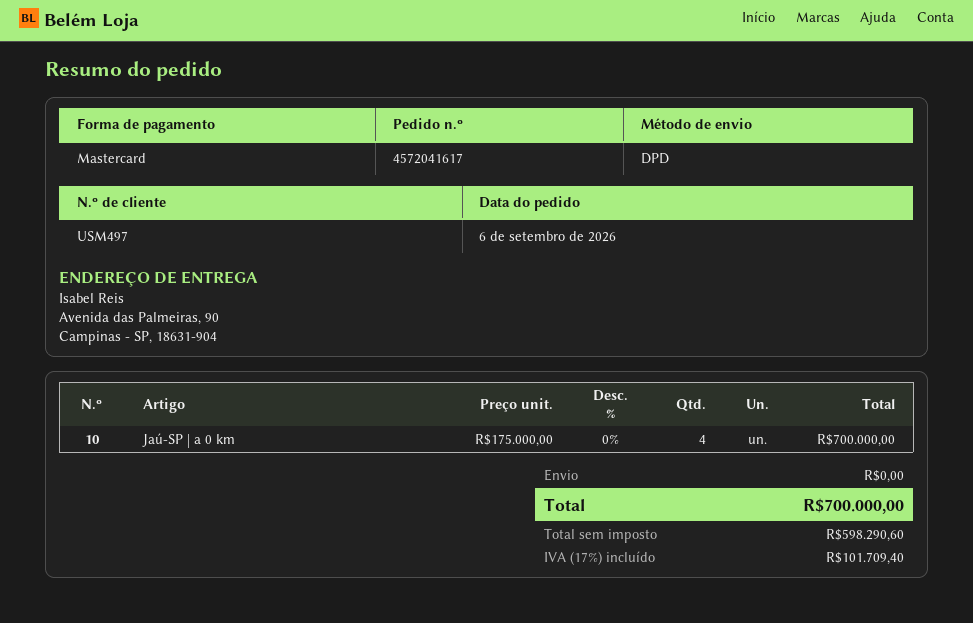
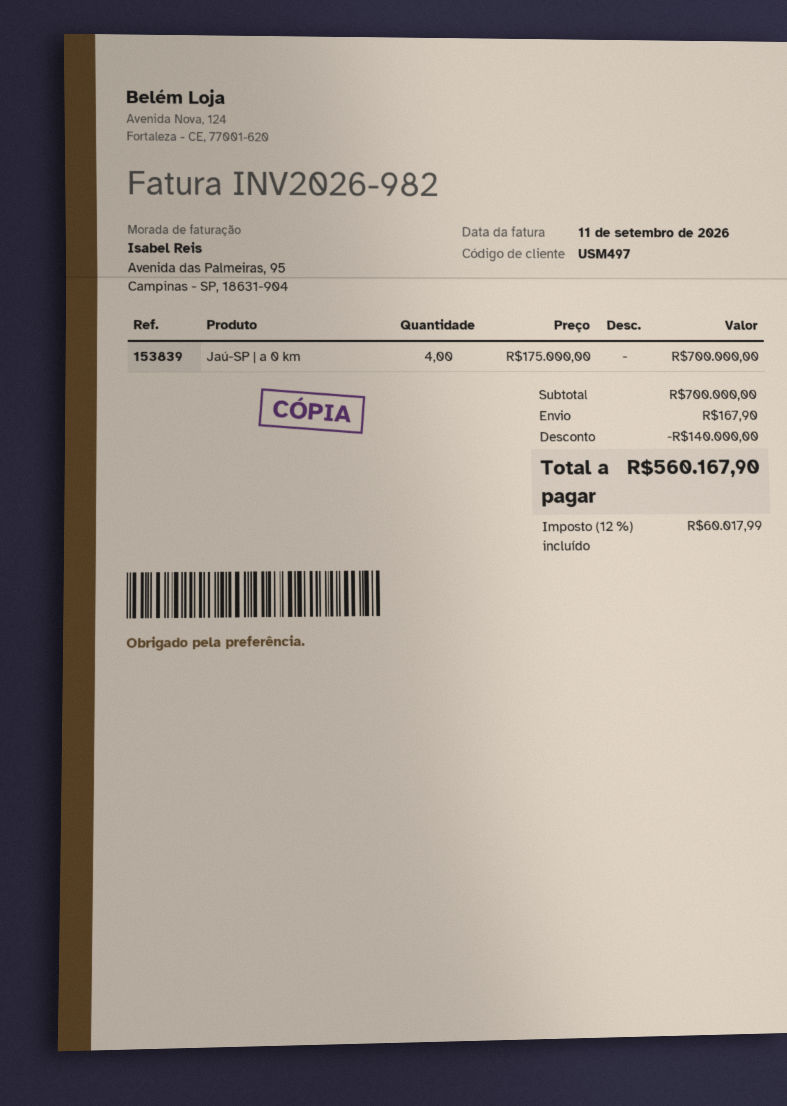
discount: none -> 140000.00
shipping: 0.00 -> 167.90
tax: 17% = 101709.40 -> 12% = 60017.99
total: 700000.00 -> 560167.90

